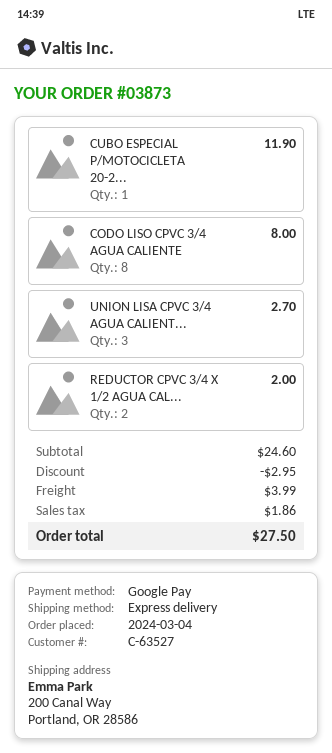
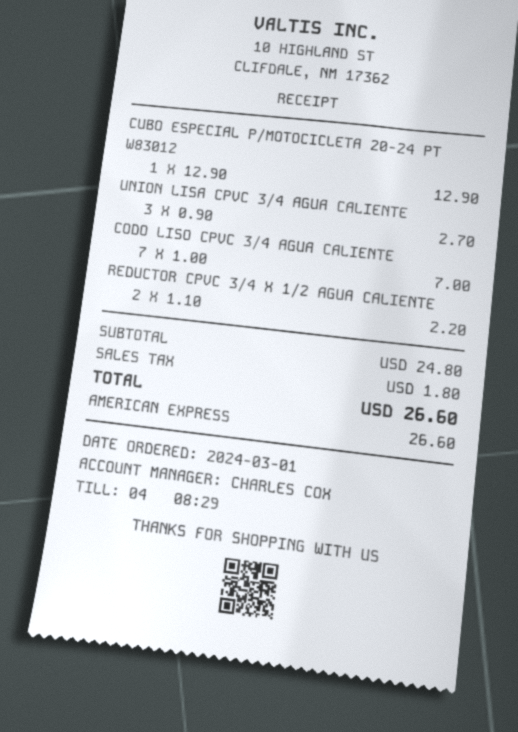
order date: 2024-03-04 -> 2024-03-01
payment method: Google Pay -> American Express
CUBO ESPECIAL P/MOTOCICLETA 20-2...: 1 for 11.90 -> 1 for 12.90
CODO LISO CPVC 3/4 AGUA CALIENTE: 8 for 8.00 -> 7 for 7.00
REDUCTOR CPVC 3/4 X 1/2 AGUA CAL...: 2 for 2.00 -> 2 for 2.20
subtotal: 24.60 -> 24.80
discount: 2.95 -> none
shipping: 3.99 -> none
tax: 1.86 -> 1.80
total: 27.50 -> 26.60

